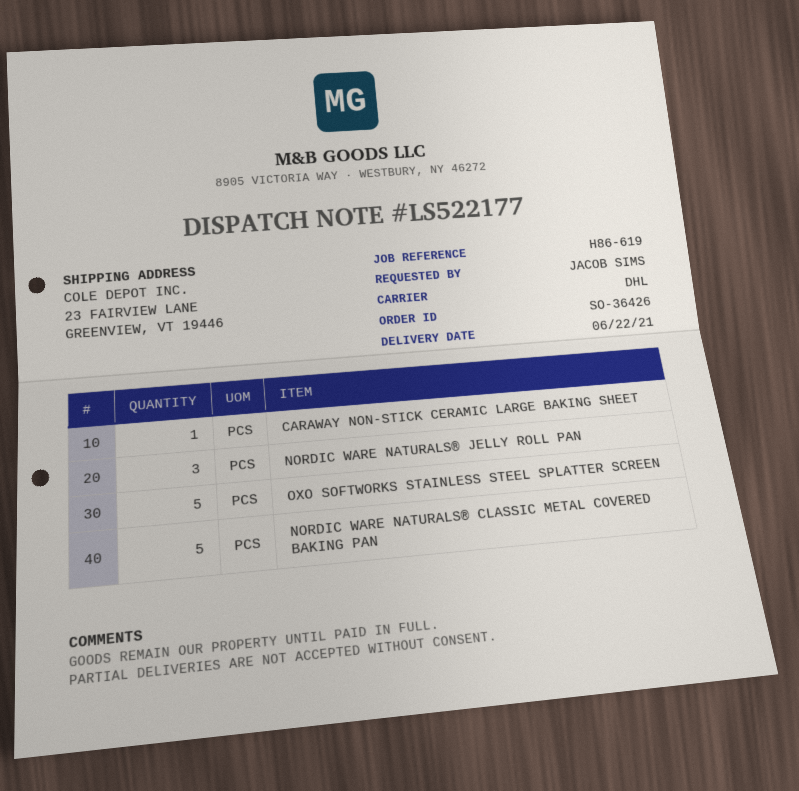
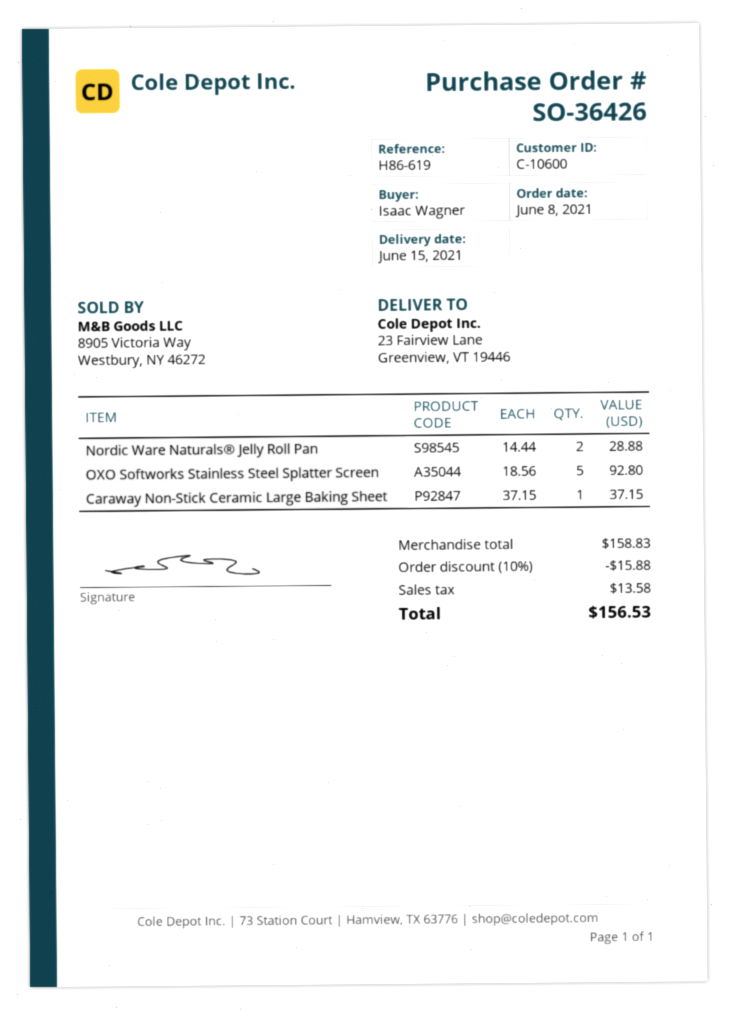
delivery date: 2021-06-22 -> 2021-06-15
ordered by: JACOB SIMS -> Isaac Wagner
NORDIC WARE NATURALS® JELLY ROLL PAN: 3 -> 2
NORDIC WARE NATURALS® CLASSIC METAL COVERED BAKING PAN: 5 -> none

